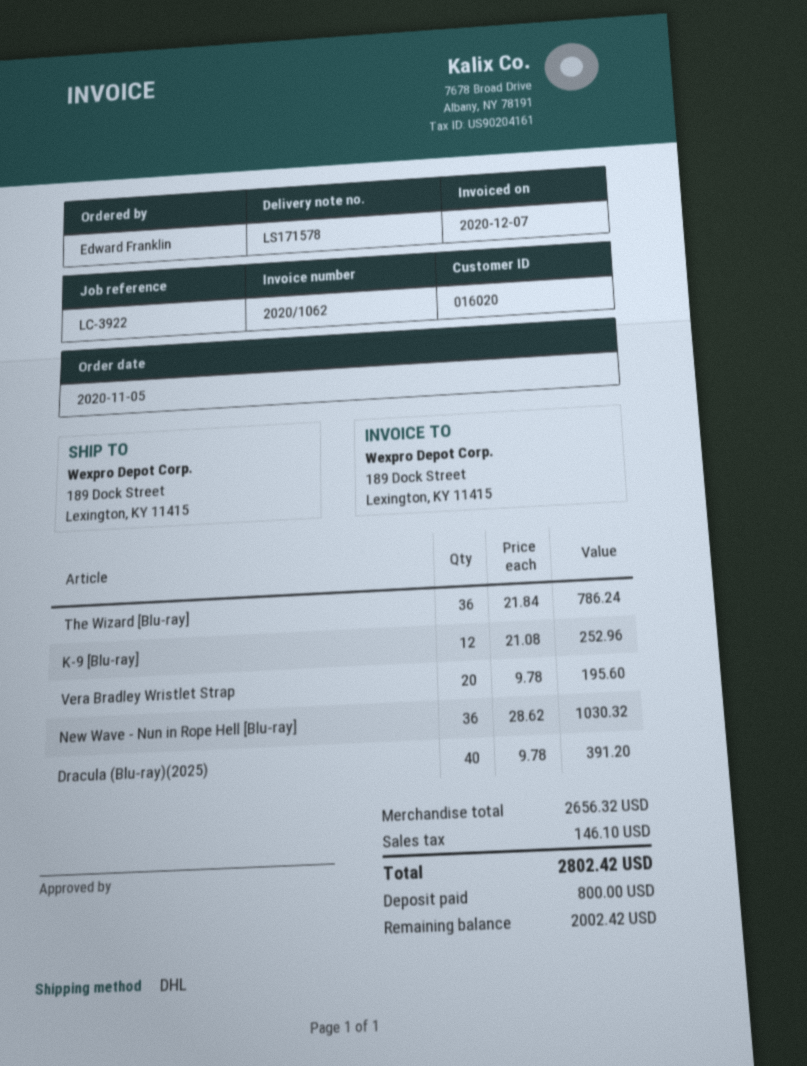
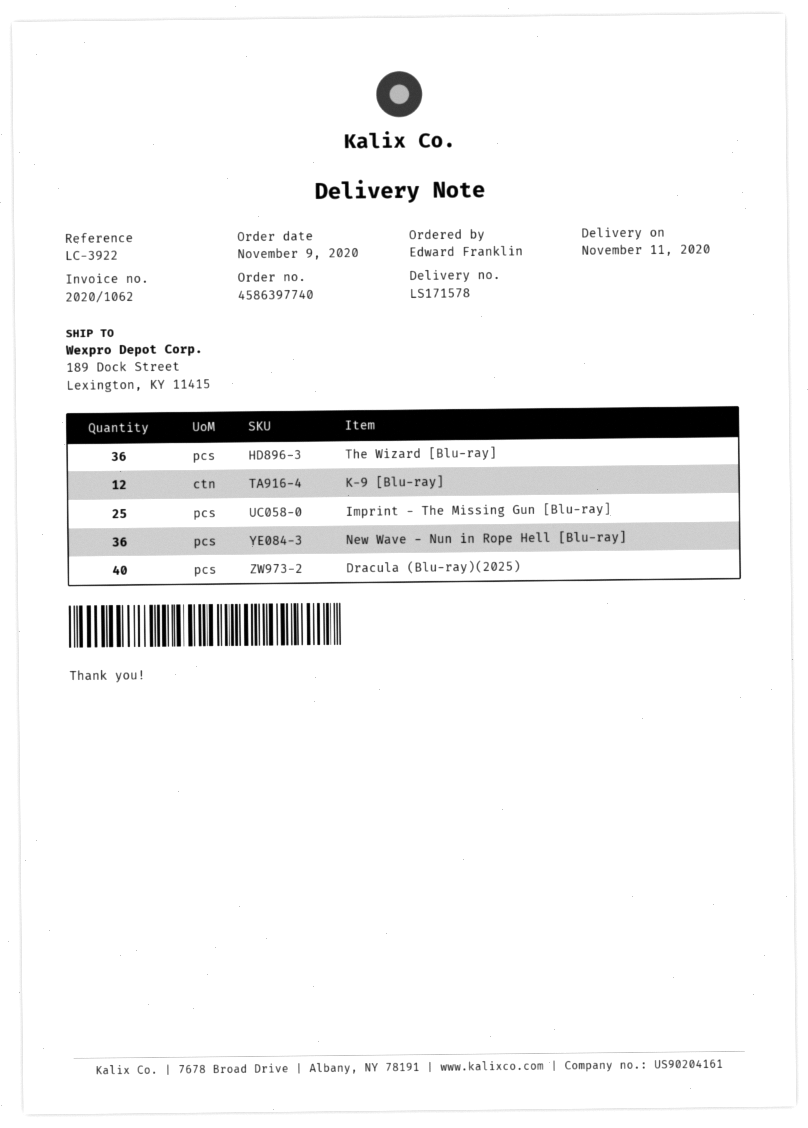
order date: 2020-11-05 -> 2020-11-09
Vera Bradley Wristlet Strap: 20 -> none
Imprint - The Missing Gun [Blu-ray]: none -> 25

